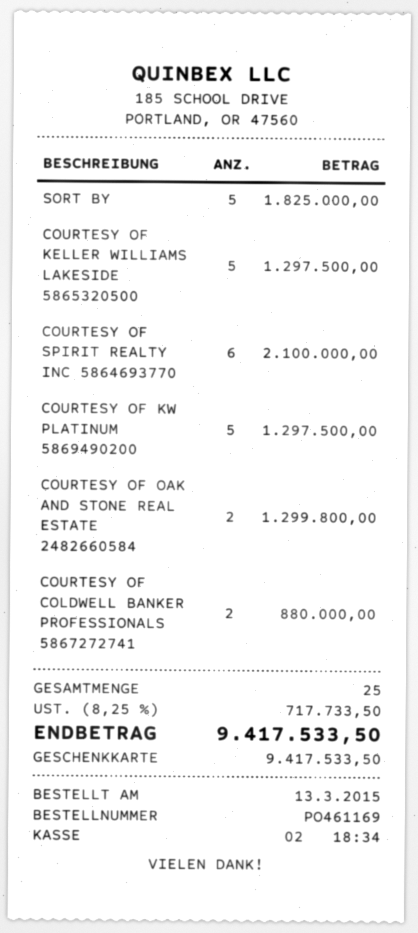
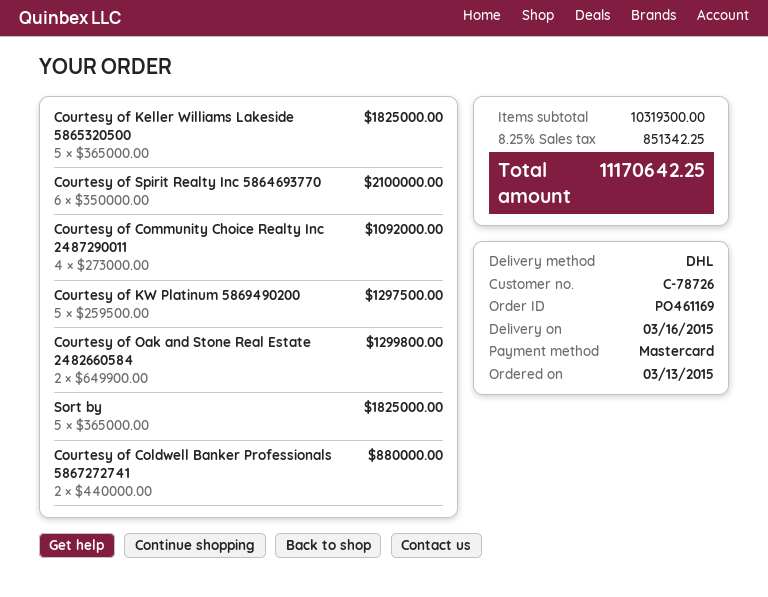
payment method: gift card -> Mastercard
COURTESY OF KELLER WILLIAMS LAKESIDE 5865320500: 5 for 1297500.00 -> 5 for 1825000.00
Courtesy of Community Choice Realty Inc 2487290011: none -> 4 for 1092000.00
tax: 8.25% = 717733.50 -> 8.25% = 851342.25
total: 9417533.50 -> 11170642.25

